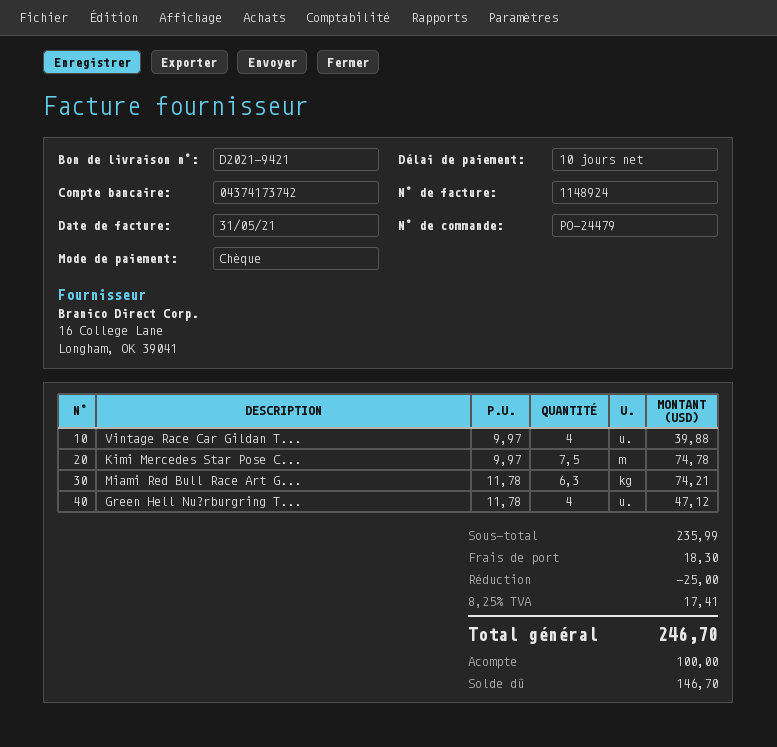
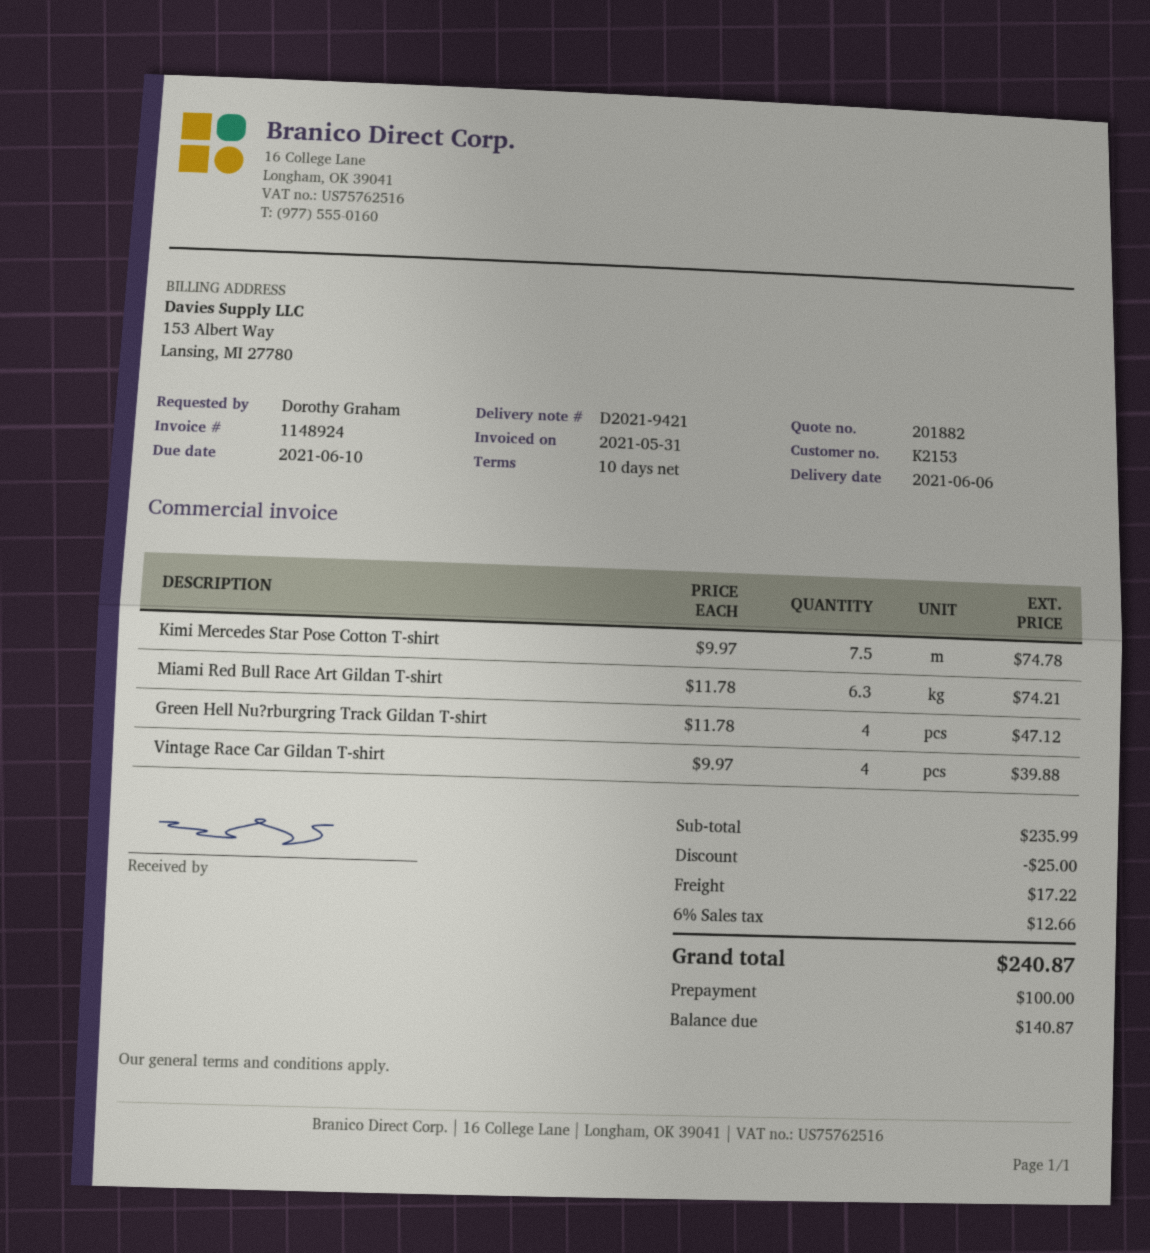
shipping: 18.30 -> 17.22
tax: 8.25% = 17.41 -> 6% = 12.66
total: 246.70 -> 240.87
balance: 146.70 -> 140.87

